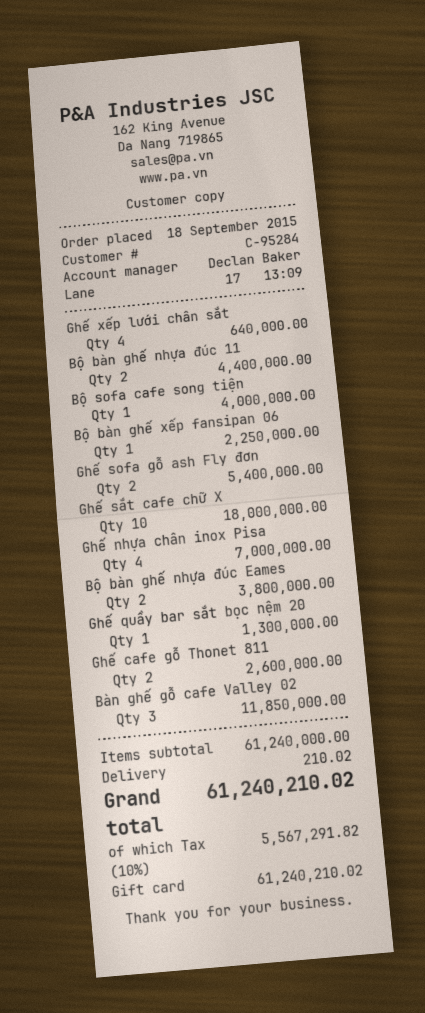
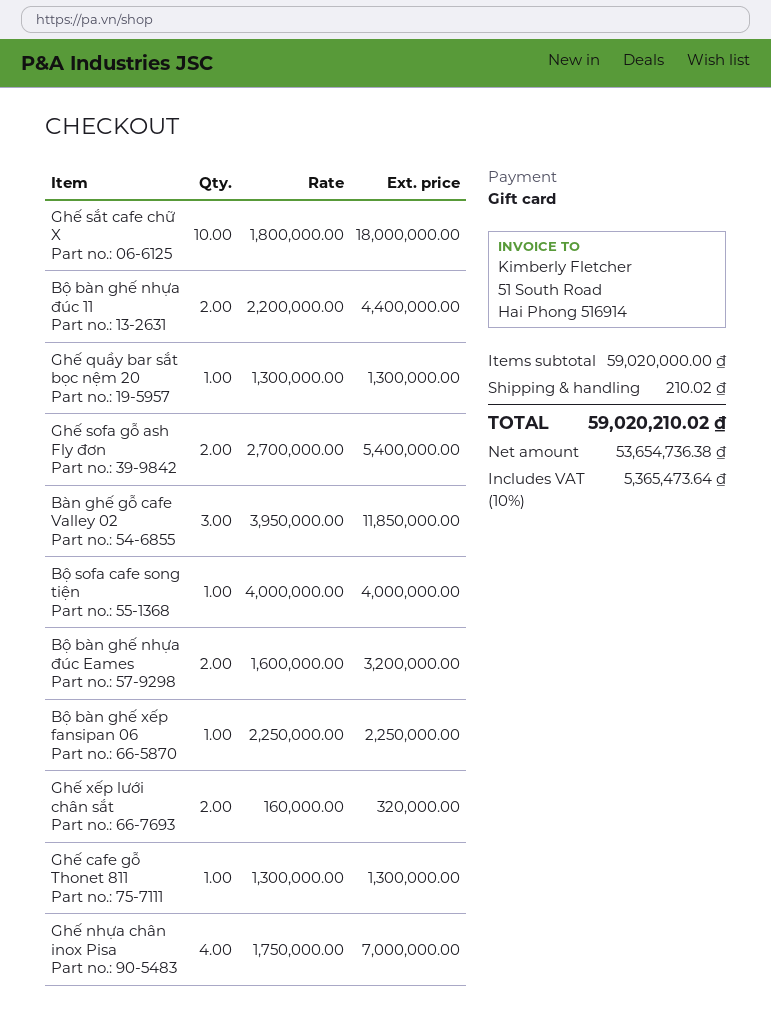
Ghế xếp lưới chân sắt: 4 for 640000.00 -> 2 for 320000.00
Bộ bàn ghế nhựa đúc Eames: 2 for 3800000.00 -> 2 for 3200000.00
Ghế cafe gỗ Thonet 811: 2 for 2600000.00 -> 1 for 1300000.00
subtotal: 61240000.00 -> 59020000.00
tax: 10% = 5567291.82 -> 10% = 5365473.64
total: 61240210.02 -> 59020210.02

